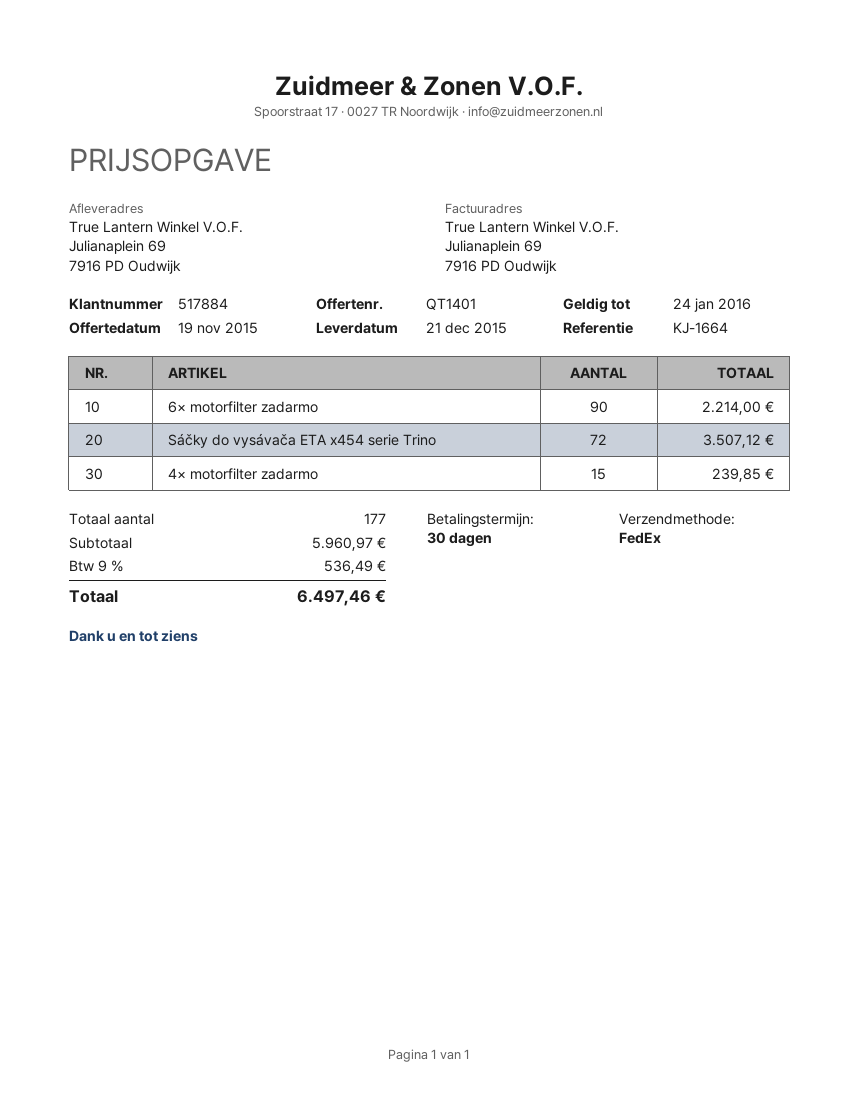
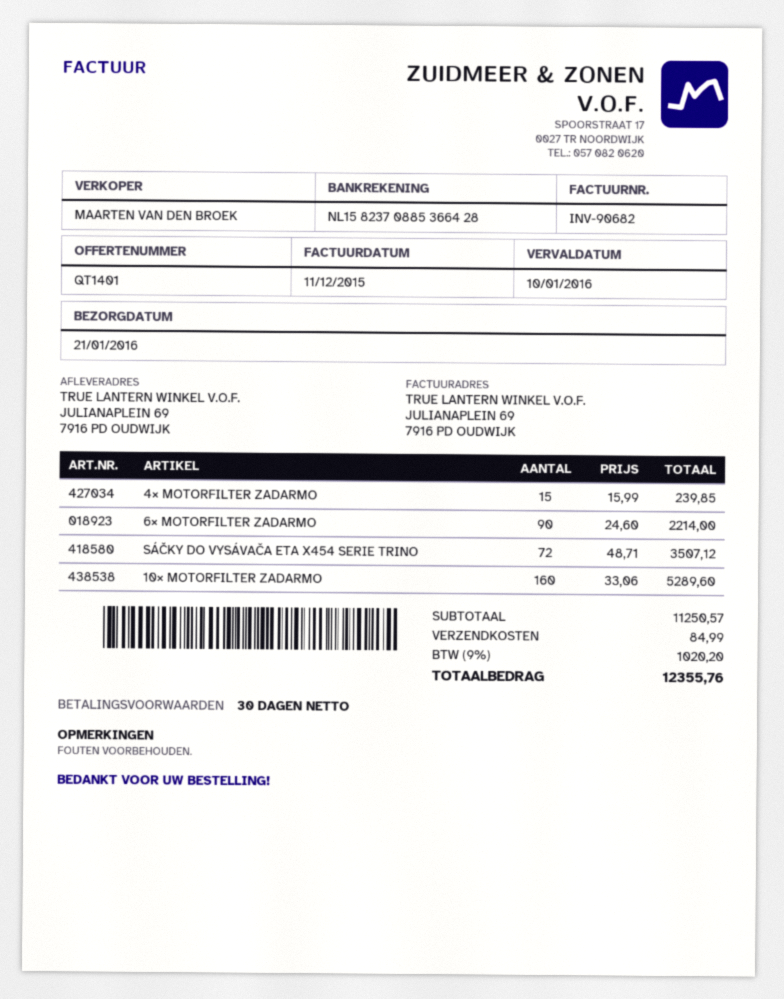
delivery date: 2015-12-21 -> 2016-01-21
10× MOTORFILTER ZADARMO: none -> 160 for 5289.60
subtotal: 5960.97 -> 11250.57
shipping: none -> 84.99
tax: 9% = 536.49 -> 9% = 1020.20
total: 6497.46 -> 12355.76

